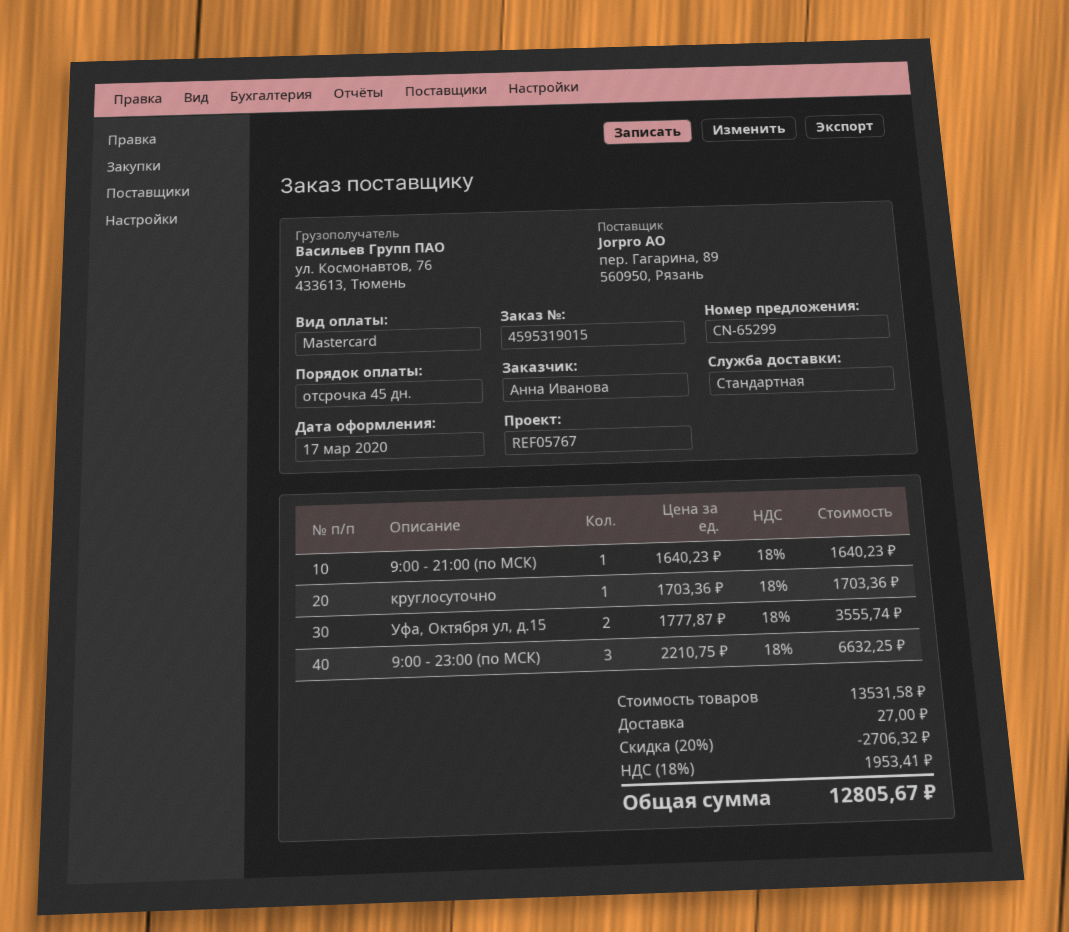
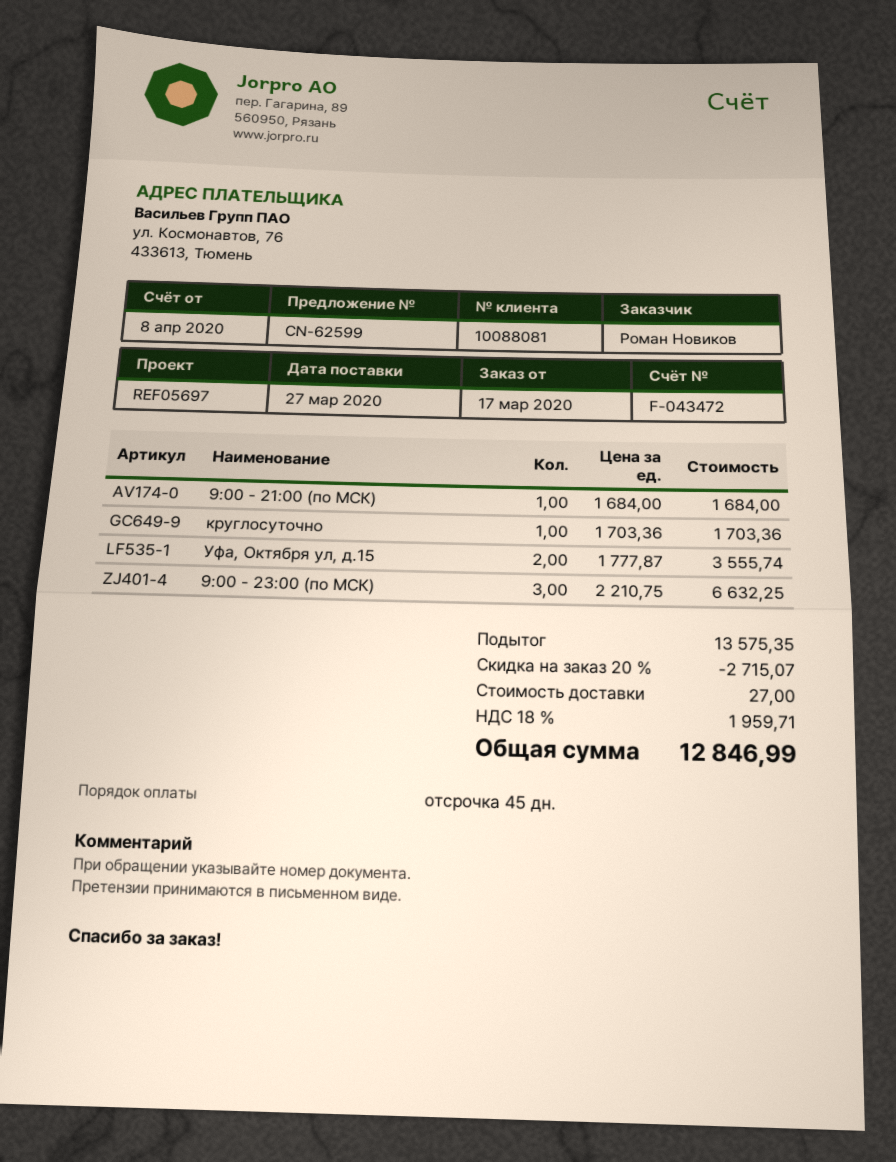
quote number: CN-65299 -> CN-62599
reference: REF05767 -> REF05697
ordered by: Анна Иванова -> Роман Новиков
9:00 - 21:00 (по МСК): 1 x 1640.23 = 1640.23 -> 1 x 1684.00 = 1684.00
subtotal: 13531.58 -> 13575.35
discount: 20% = 2706.32 -> 20% = 2715.07
tax: 18% = 1953.41 -> 18% = 1959.71
total: 12805.67 -> 12846.99

